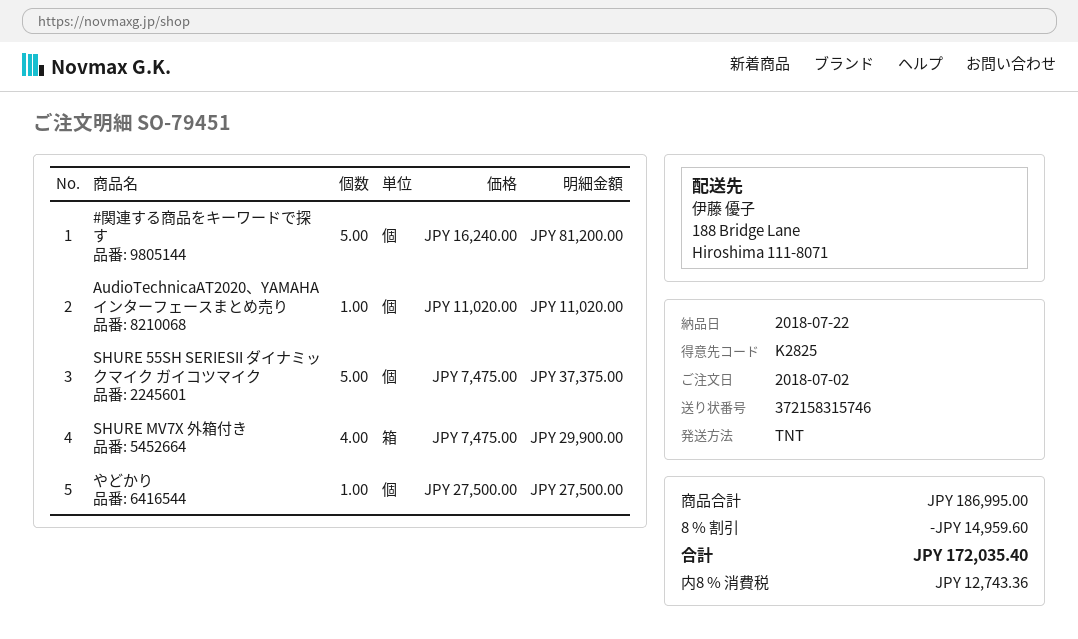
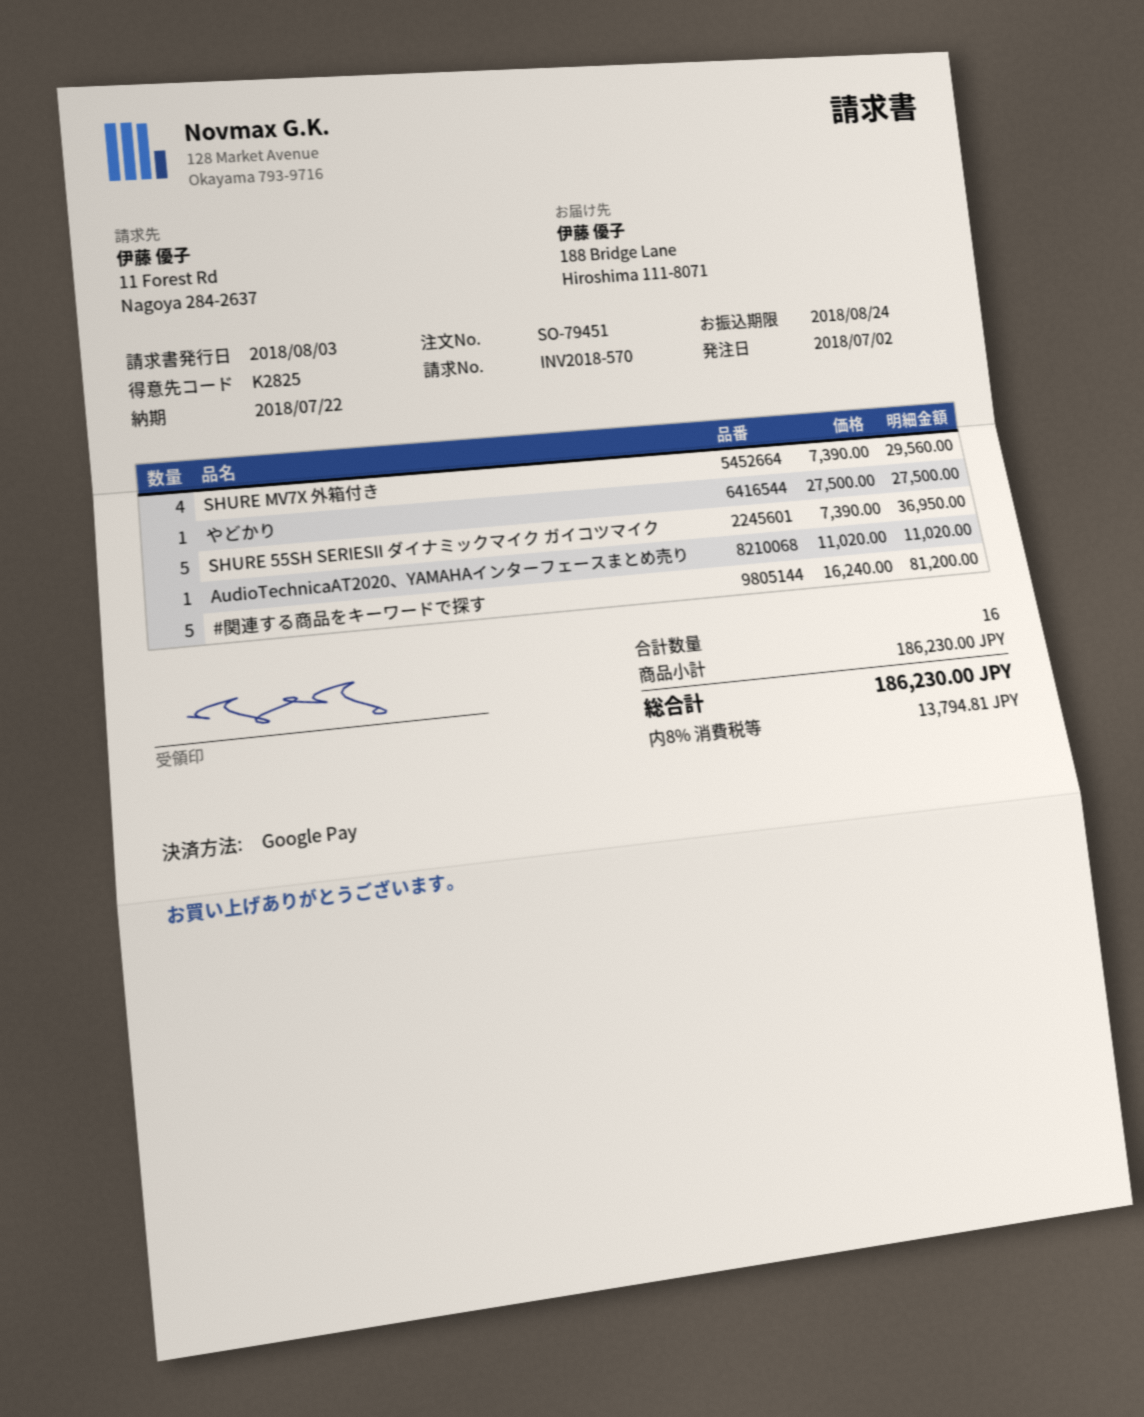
SHURE 55SH SERIESII ダイナミックマイク ガイコツマイク: 5 x 7475.00 = 37375.00 -> 5 x 7390.00 = 36950.00
SHURE MV7X 外箱付き: 4 x 7475.00 = 29900.00 -> 4 x 7390.00 = 29560.00
subtotal: 186995.00 -> 186230.00
discount: 8% = 14959.60 -> none
tax: 8% = 12743.36 -> 8% = 13794.81
total: 172035.40 -> 186230.00

